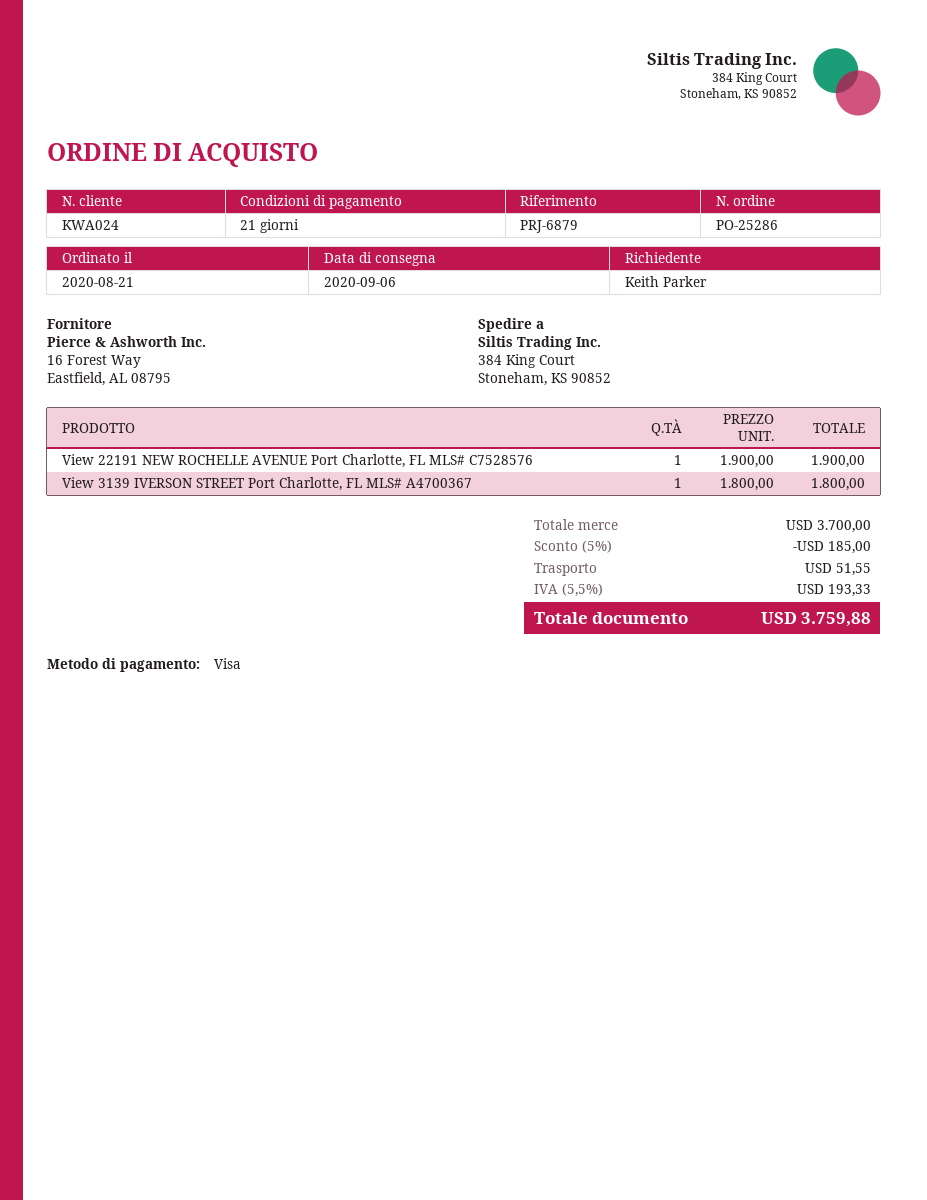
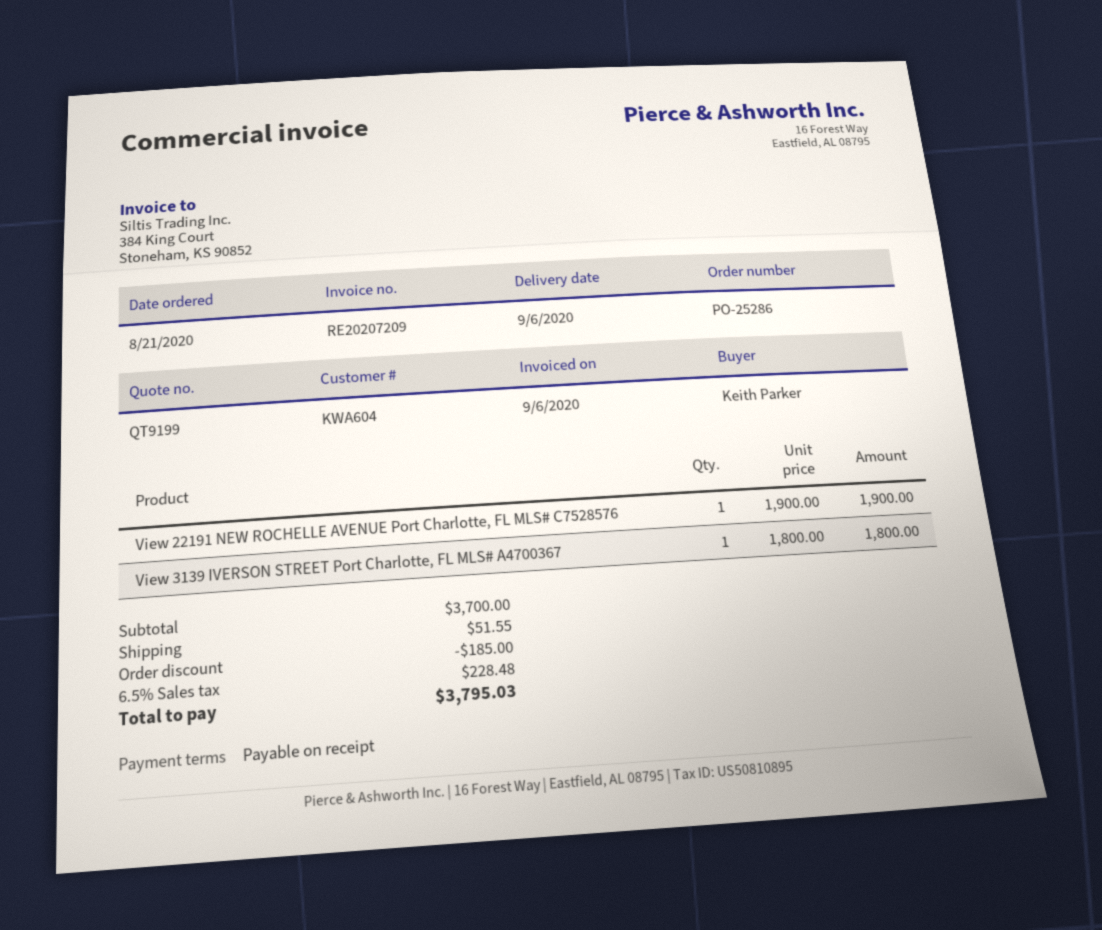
payment terms: 21 days -> on receipt
customer number: KWA024 -> KWA604
tax: 5.5% = 193.33 -> 6.5% = 228.48
total: 3759.88 -> 3795.03

